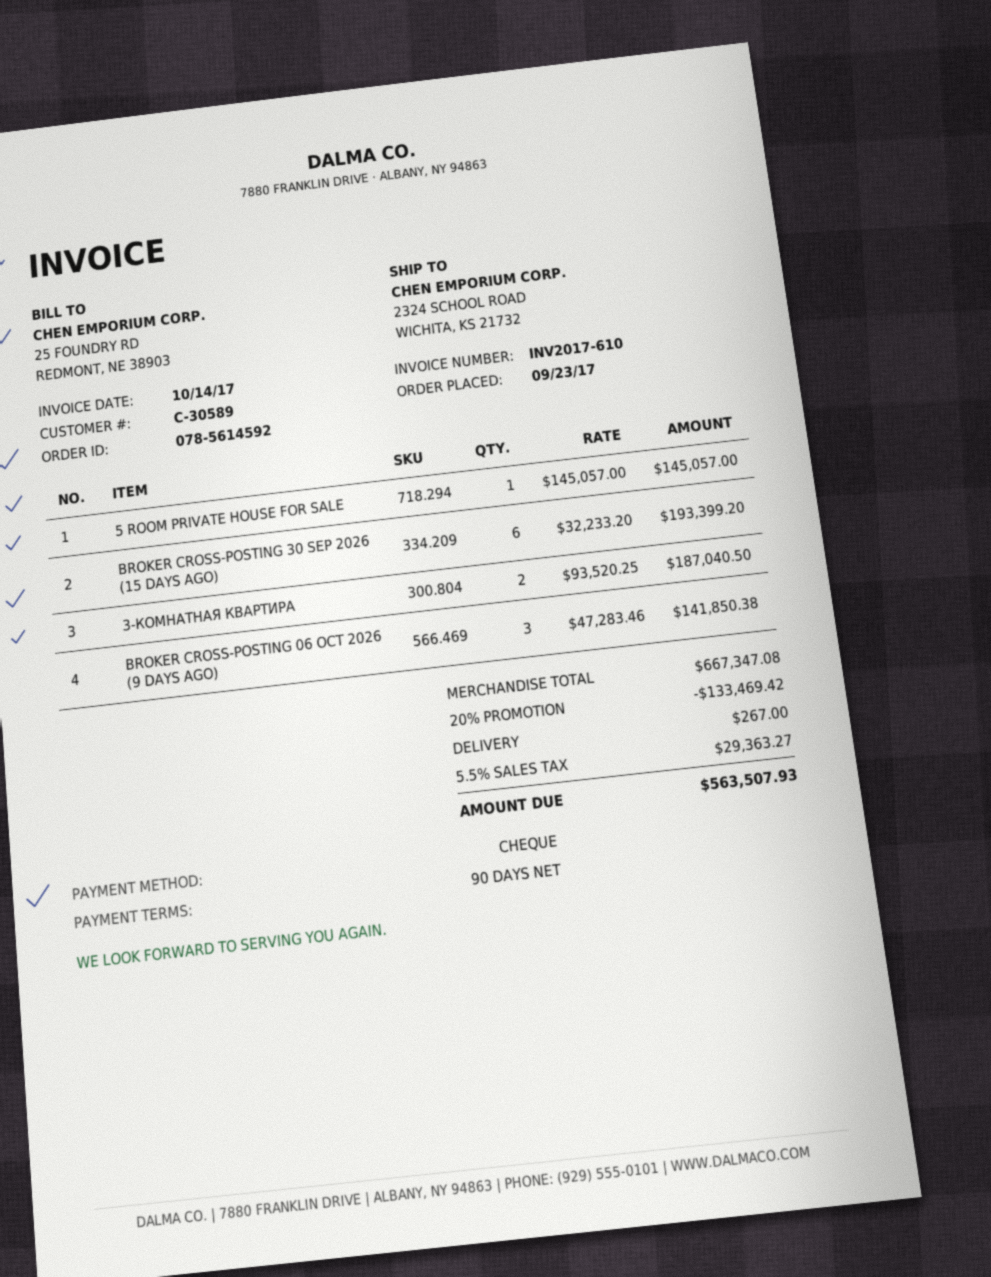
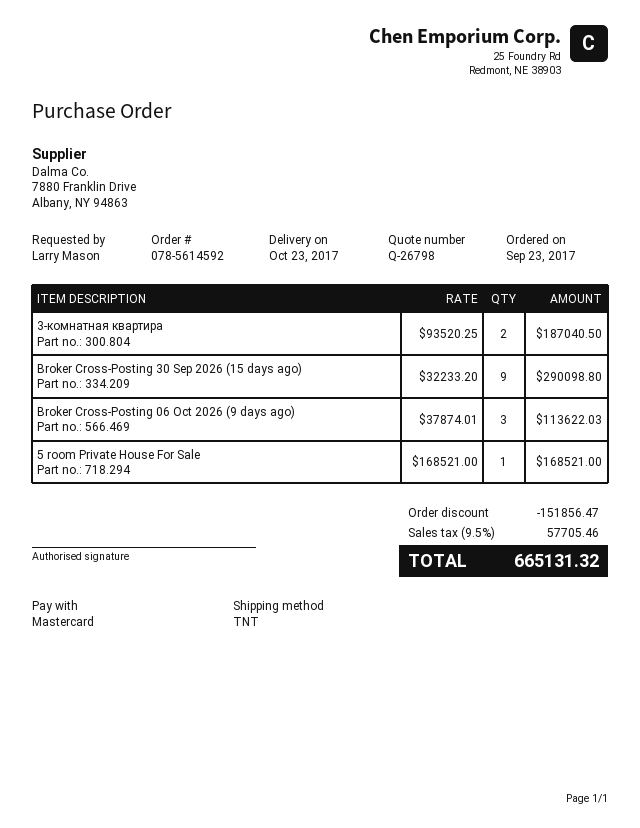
payment method: cheque -> Mastercard
5 ROOM PRIVATE HOUSE FOR SALE: 1 x 145057.00 = 145057.00 -> 1 x 168521.00 = 168521.00
BROKER CROSS-POSTING 30 SEP 2026 (15 DAYS AGO): 6 x 32233.20 = 193399.20 -> 9 x 32233.20 = 290098.80
BROKER CROSS-POSTING 06 OCT 2026 (9 DAYS AGO): 3 x 47283.46 = 141850.38 -> 3 x 37874.01 = 113622.03
discount: 133469.42 -> 151856.47
shipping: 267.00 -> none
tax: 5.5% = 29363.27 -> 9.5% = 57705.46
total: 563507.93 -> 665131.32

